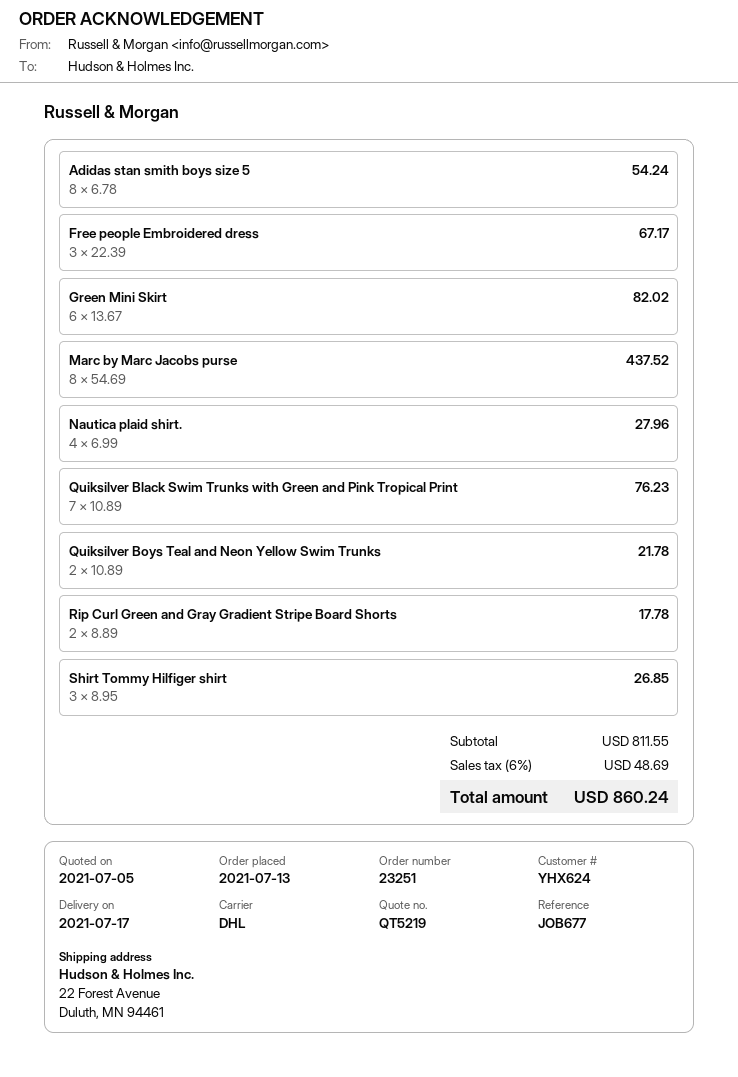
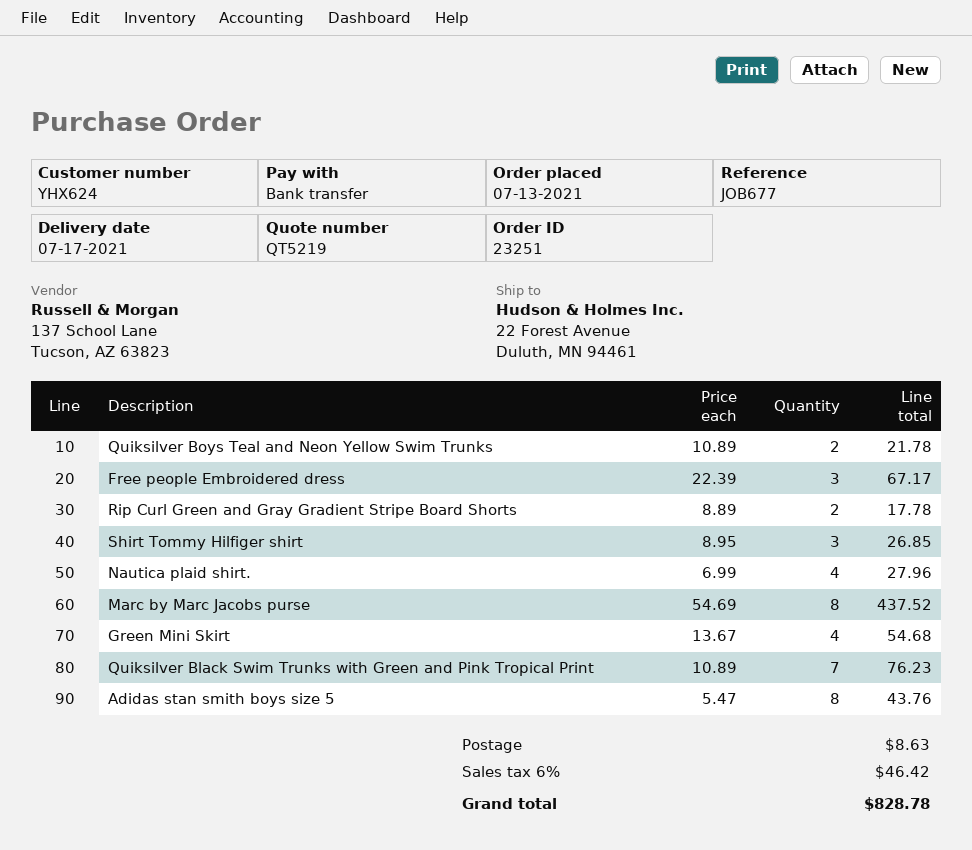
Adidas stan smith boys size 5: 8 x 6.78 = 54.24 -> 8 x 5.47 = 43.76
Green Mini Skirt: 6 x 13.67 = 82.02 -> 4 x 13.67 = 54.68
shipping: none -> 8.63
tax: 6% = 48.69 -> 6% = 46.42
total: 860.24 -> 828.78

